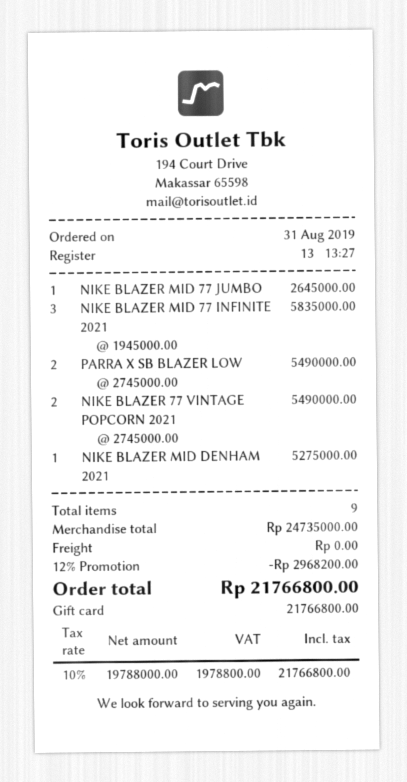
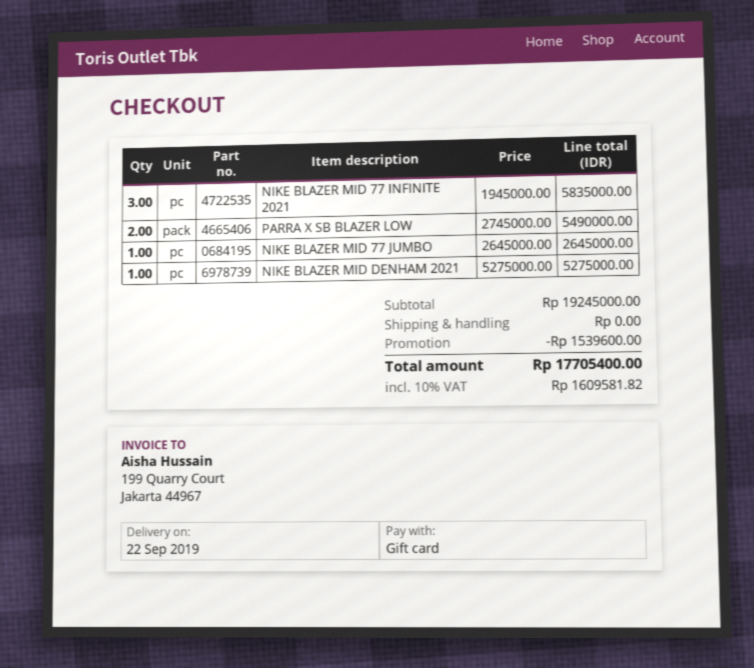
NIKE BLAZER 77 VINTAGE POPCORN 2021: 2 x 2745000.00 = 5490000.00 -> none
subtotal: 24735000.00 -> 19245000.00
discount: 2968200.00 -> 1539600.00
tax: 10% = 1978800.00 -> 10% = 1609581.82
total: 21766800.00 -> 17705400.00

